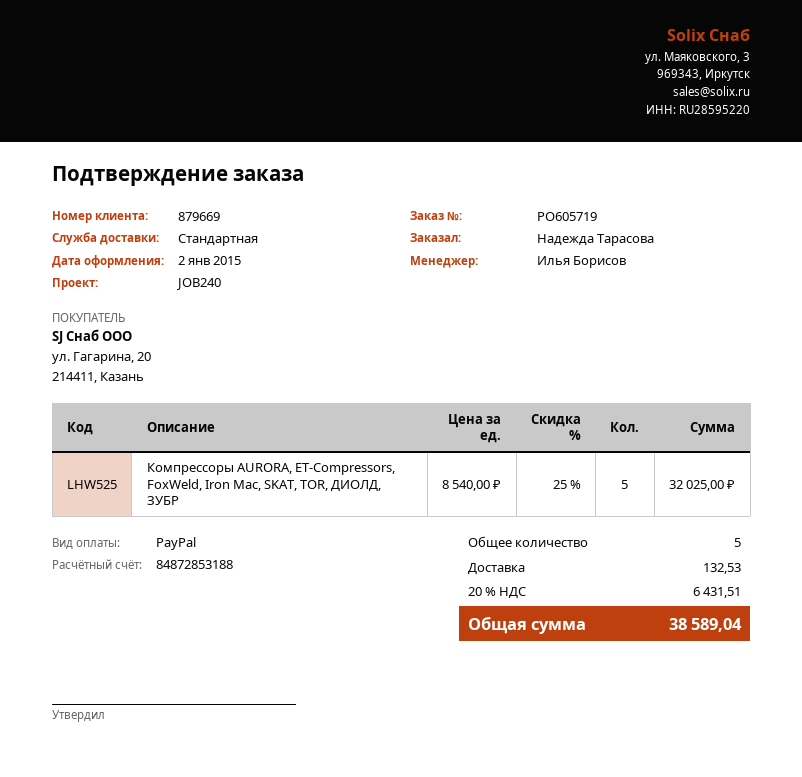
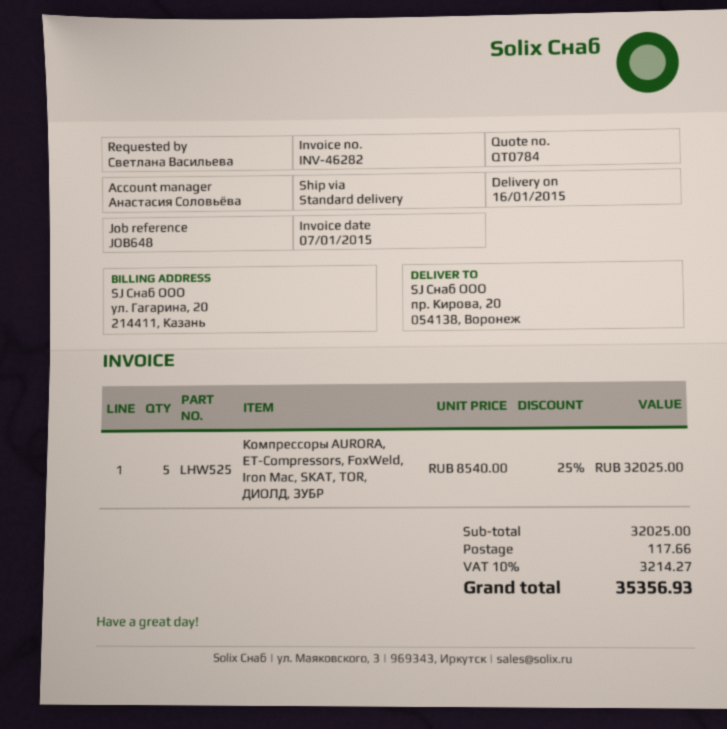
reference: JOB240 -> JOB648
ordered by: Надежда Тарасова -> Светлана Васильева
sales rep: Илья Борисов -> Анастасия Соловьёва
shipping: 132.53 -> 117.66
tax: 20% = 6431.51 -> 10% = 3214.27
total: 38589.04 -> 35356.93

